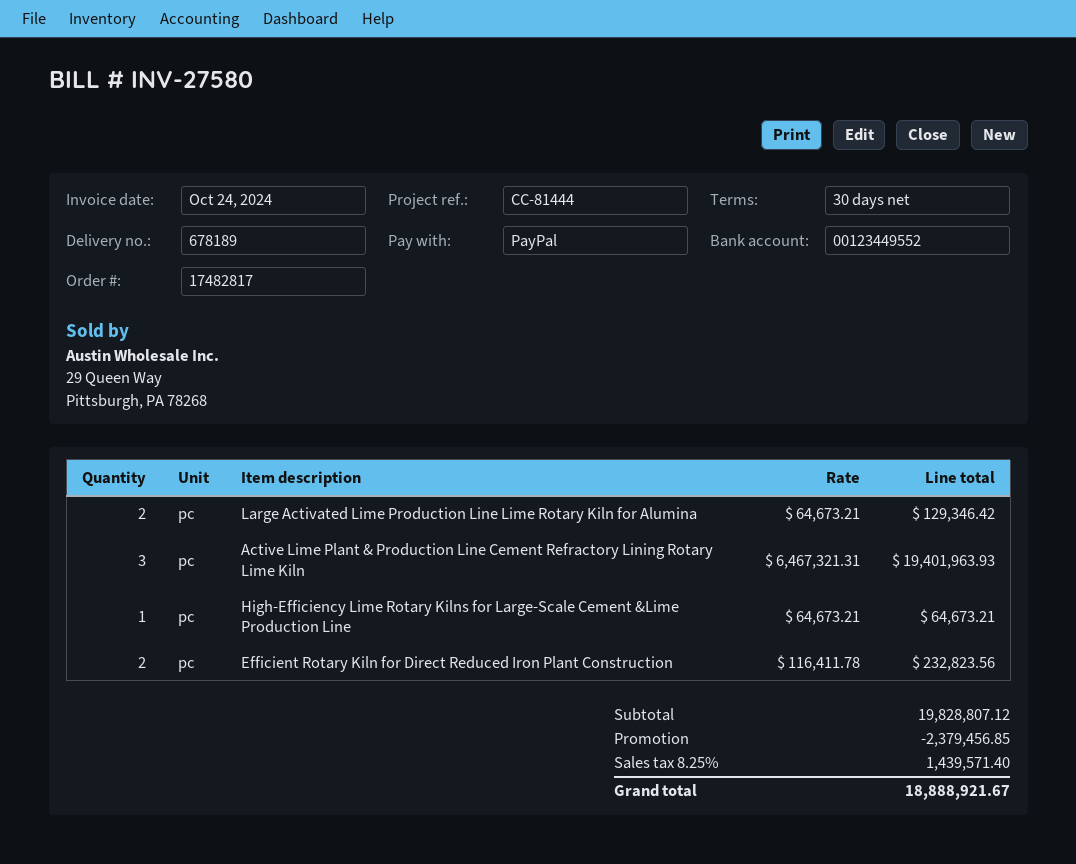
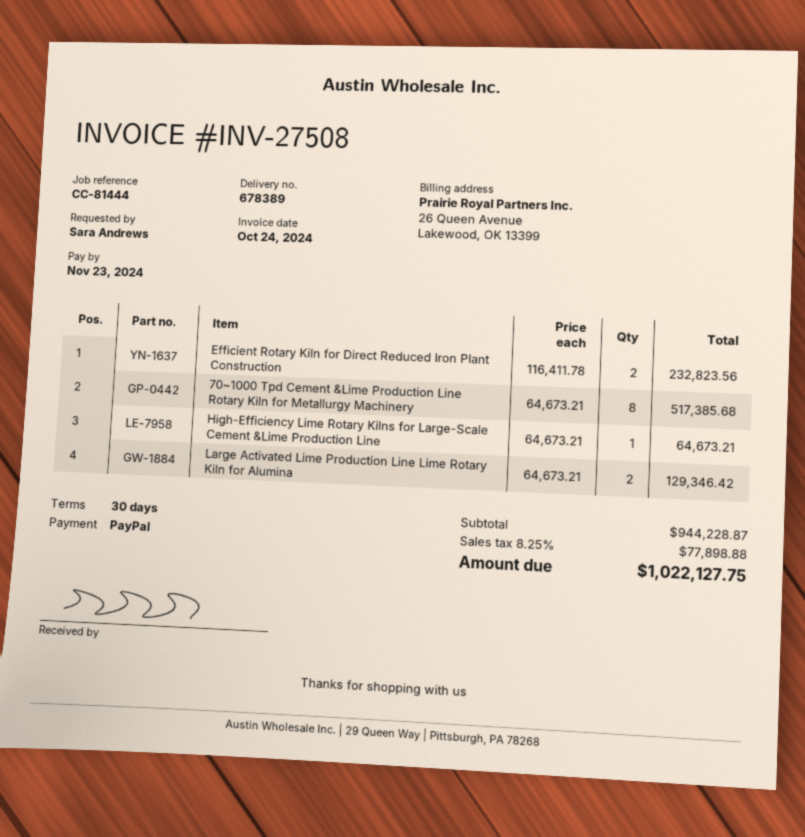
delivery note number: 678189 -> 678389
invoice number: INV-27580 -> INV-27508
Active Lime Plant & Production Line Cement Refractory Lining Rotary Lime Kiln: 3 x 6467321.31 = 19401963.93 -> none
70~1000 Tpd Cement &Lime Production Line Rotary Kiln for Metallurgy Machinery: none -> 8 x 64673.21 = 517385.68
subtotal: 19828807.12 -> 944228.87
discount: 2379456.85 -> none
tax: 8.25% = 1439571.40 -> 8.25% = 77898.88
total: 18888921.67 -> 1022127.75

